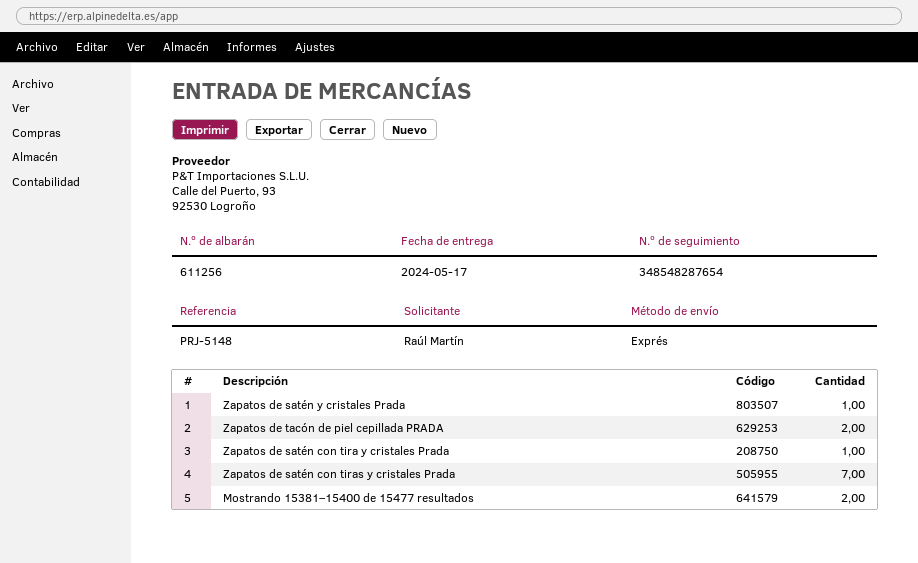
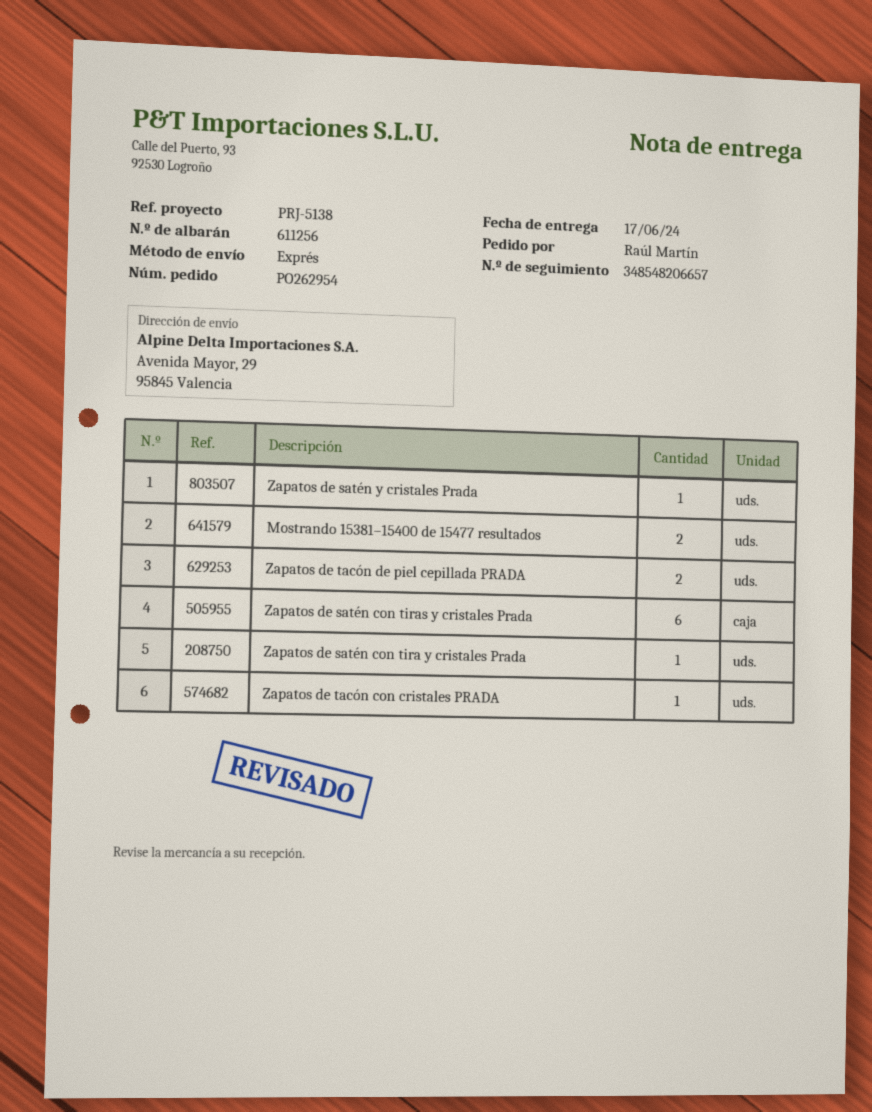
delivery date: 2024-05-17 -> 2024-06-17
reference: PRJ-5148 -> PRJ-5138
tracking number: 348548287654 -> 348548206657
Zapatos de satén con tiras y cristales Prada: 7 -> 6
Zapatos de tacón con cristales PRADA: none -> 1

